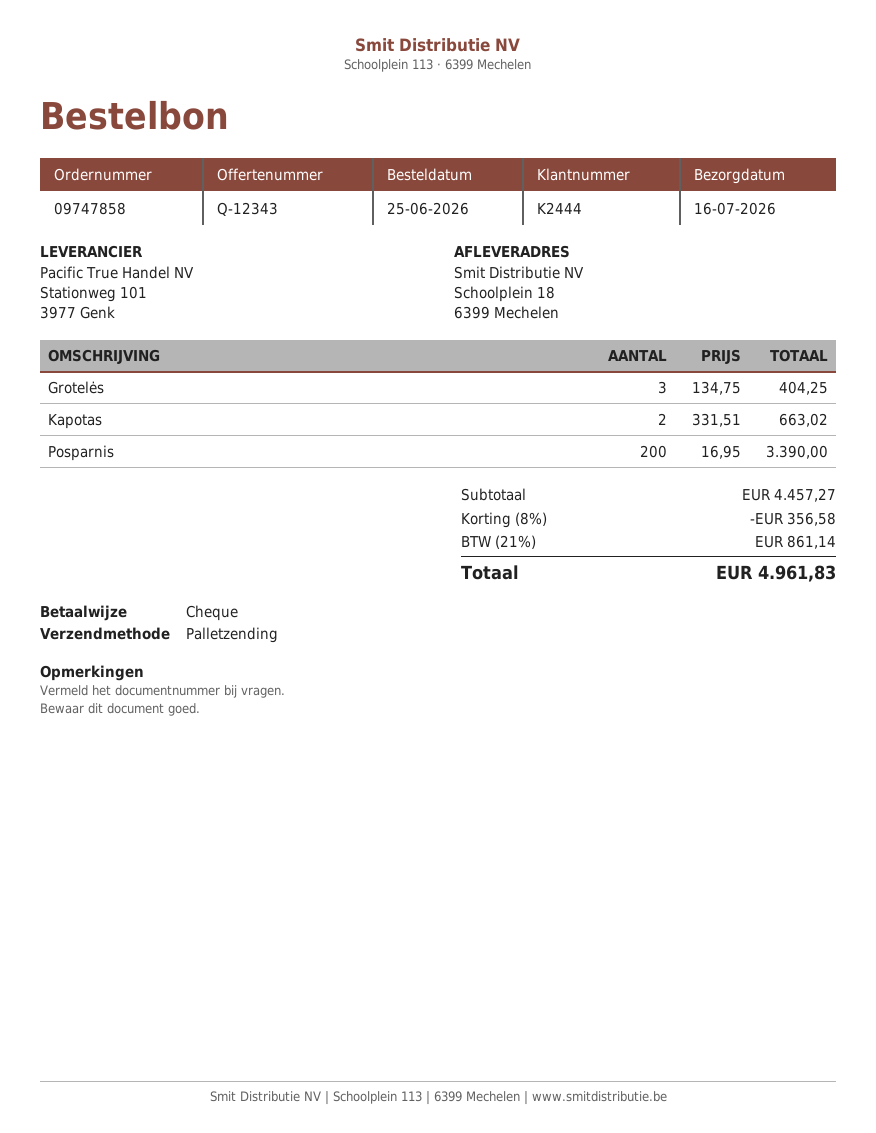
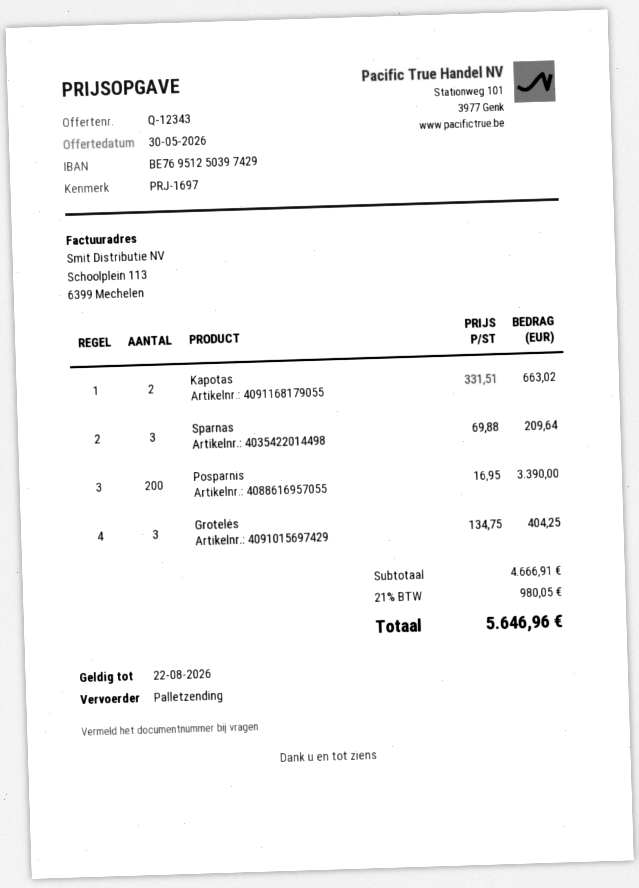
Sparnas: none -> 3 x 69.88 = 209.64
subtotal: 4457.27 -> 4666.91
discount: 8% = 356.58 -> none
tax: 21% = 861.14 -> 21% = 980.05
total: 4961.83 -> 5646.96

